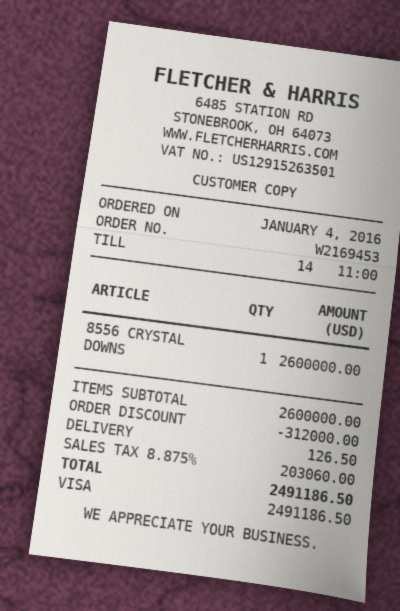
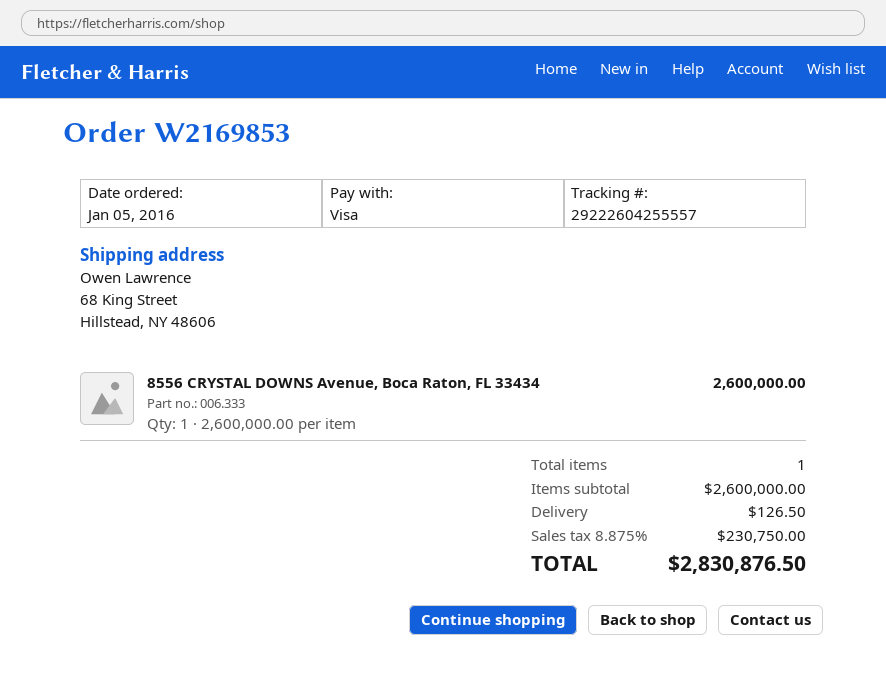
order number: W2169453 -> W2169853
order date: 2016-01-04 -> 2016-01-05
discount: 312000.00 -> none
tax: 8.875% = 203060.00 -> 8.875% = 230750.00
total: 2491186.50 -> 2830876.50

